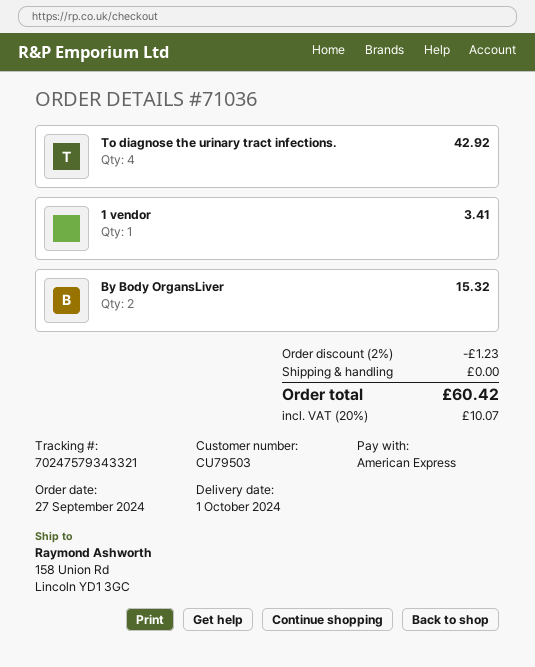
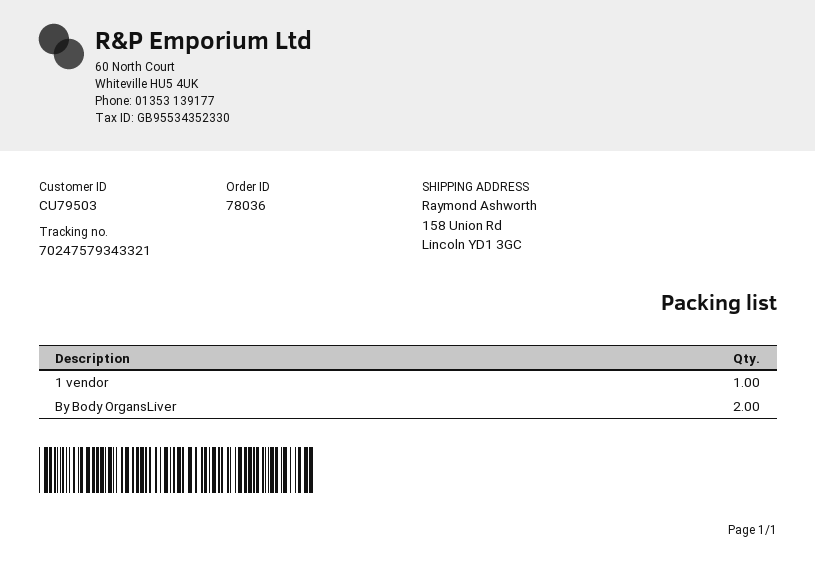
order number: 71036 -> 78036
To diagnose the urinary tract infections.: 4 -> none

